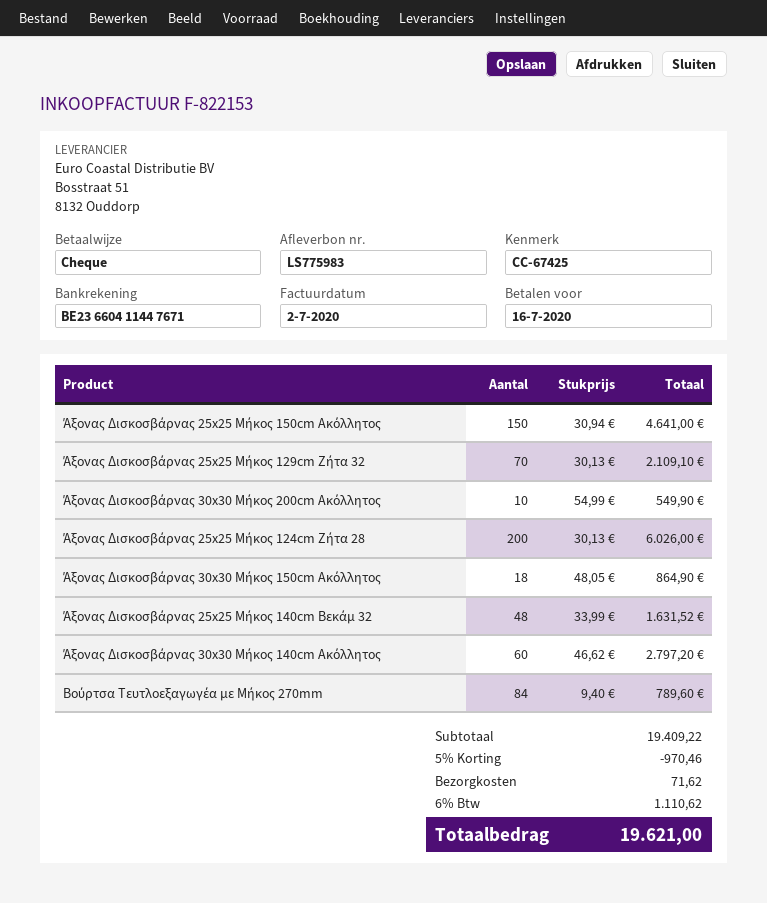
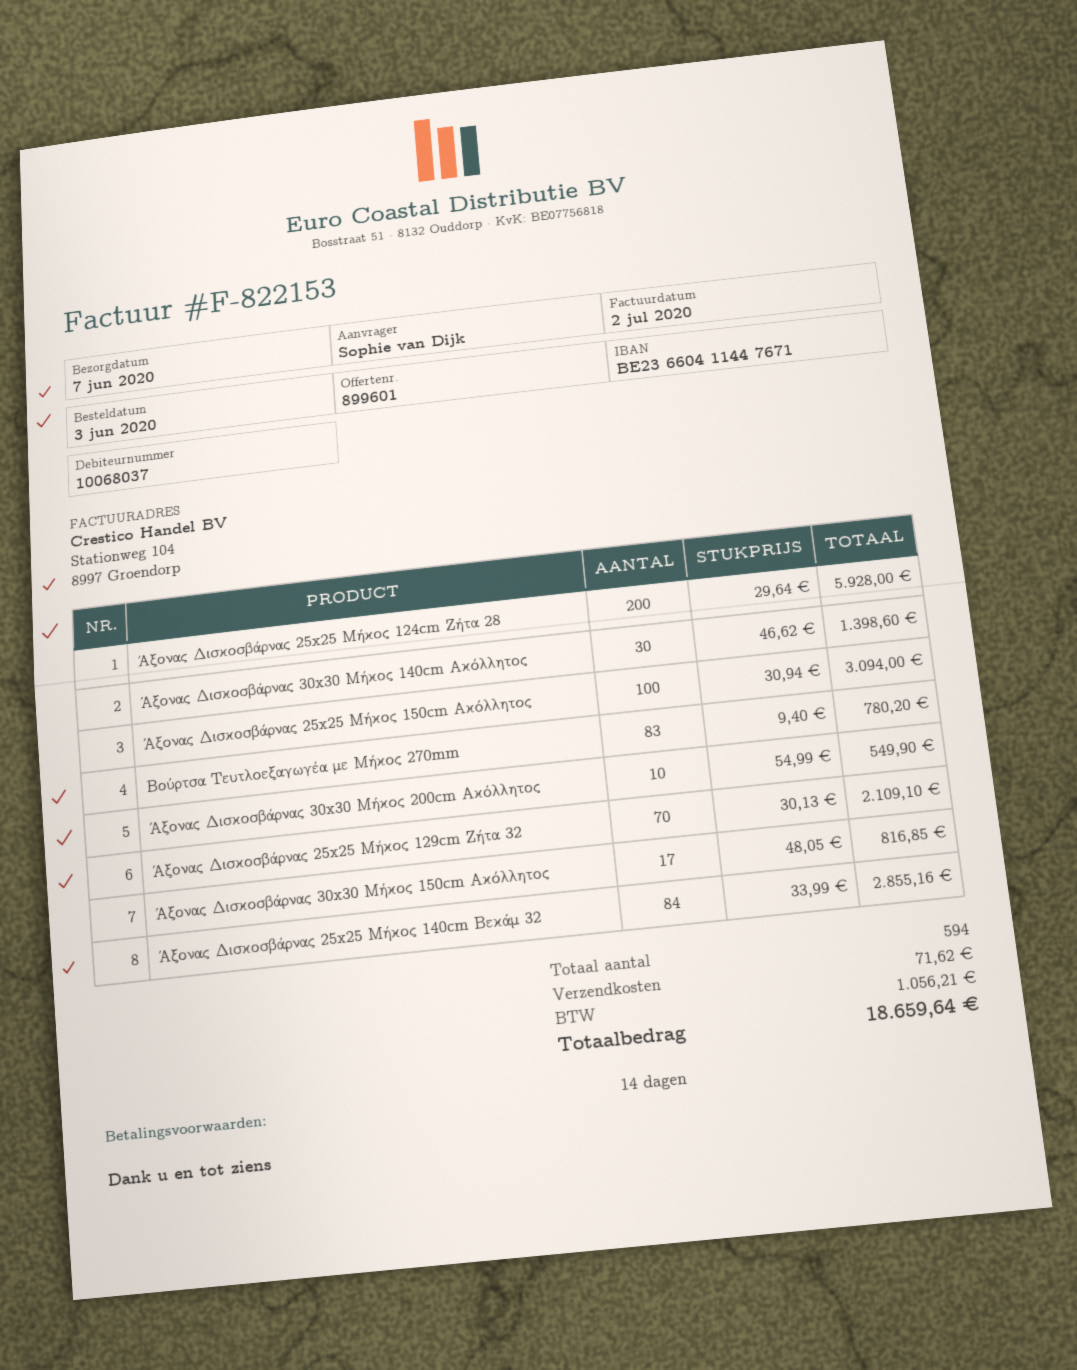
Άξονας Δισκοσβάρνας 25x25 Μήκος 150cm Ακόλλητος: 150 x 30.94 = 4641.00 -> 100 x 30.94 = 3094.00
Άξονας Δισκοσβάρνας 25x25 Μήκος 124cm Ζήτα 28: 200 x 30.13 = 6026.00 -> 200 x 29.64 = 5928.00
Άξονας Δισκοσβάρνας 30x30 Μήκος 150cm Ακόλλητος: 18 x 48.05 = 864.90 -> 17 x 48.05 = 816.85
Άξονας Δισκοσβάρνας 25x25 Μήκος 140cm Βεκάμ 32: 48 x 33.99 = 1631.52 -> 84 x 33.99 = 2855.16
Άξονας Δισκοσβάρνας 30x30 Μήκος 140cm Ακόλλητος: 60 x 46.62 = 2797.20 -> 30 x 46.62 = 1398.60
Βούρτσα Τευτλοεξαγωγέα με Μήκος 270mm: 84 x 9.40 = 789.60 -> 83 x 9.40 = 780.20
discount: 5% = 970.46 -> none
tax: 1110.62 -> 1056.21
total: 19621.00 -> 18659.64

